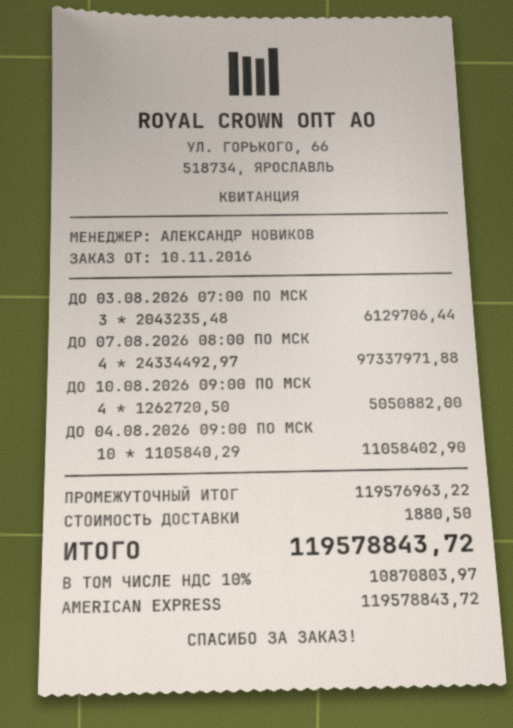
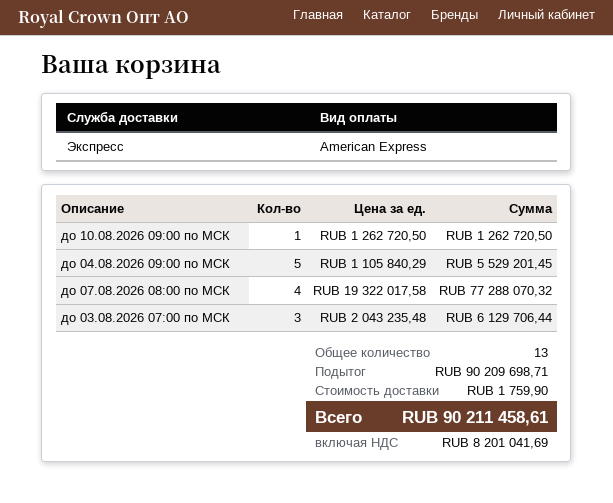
ДО 07.08.2026 08:00 ПО МСК: 4 x 24334492.97 = 97337971.88 -> 4 x 19322017.58 = 77288070.32
ДО 10.08.2026 09:00 ПО МСК: 4 x 1262720.50 = 5050882.00 -> 1 x 1262720.50 = 1262720.50
ДО 04.08.2026 09:00 ПО МСК: 10 x 1105840.29 = 11058402.90 -> 5 x 1105840.29 = 5529201.45
subtotal: 119576963.22 -> 90209698.71
shipping: 1880.50 -> 1759.90
tax: 10870803.97 -> 8201041.69
total: 119578843.72 -> 90211458.61

